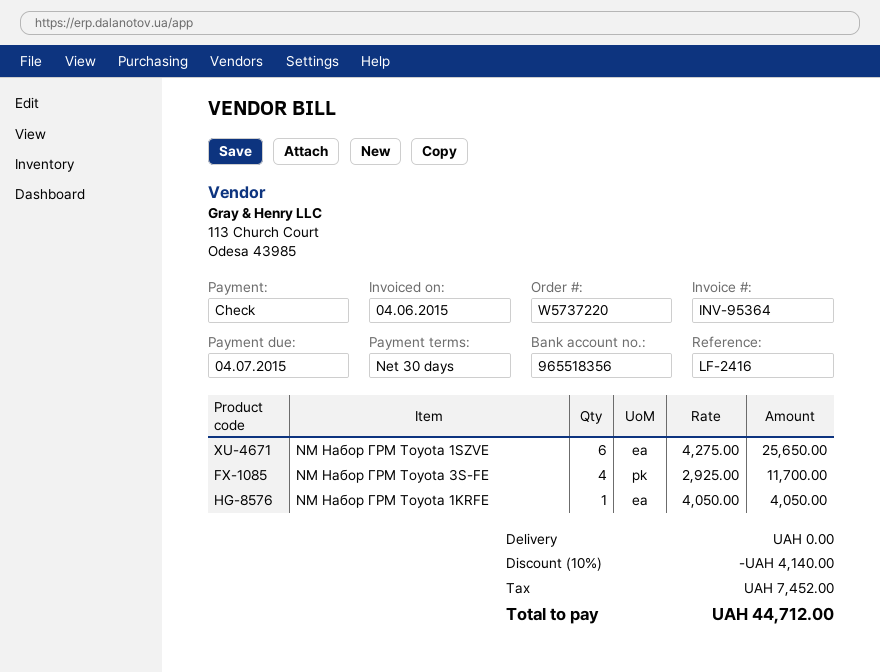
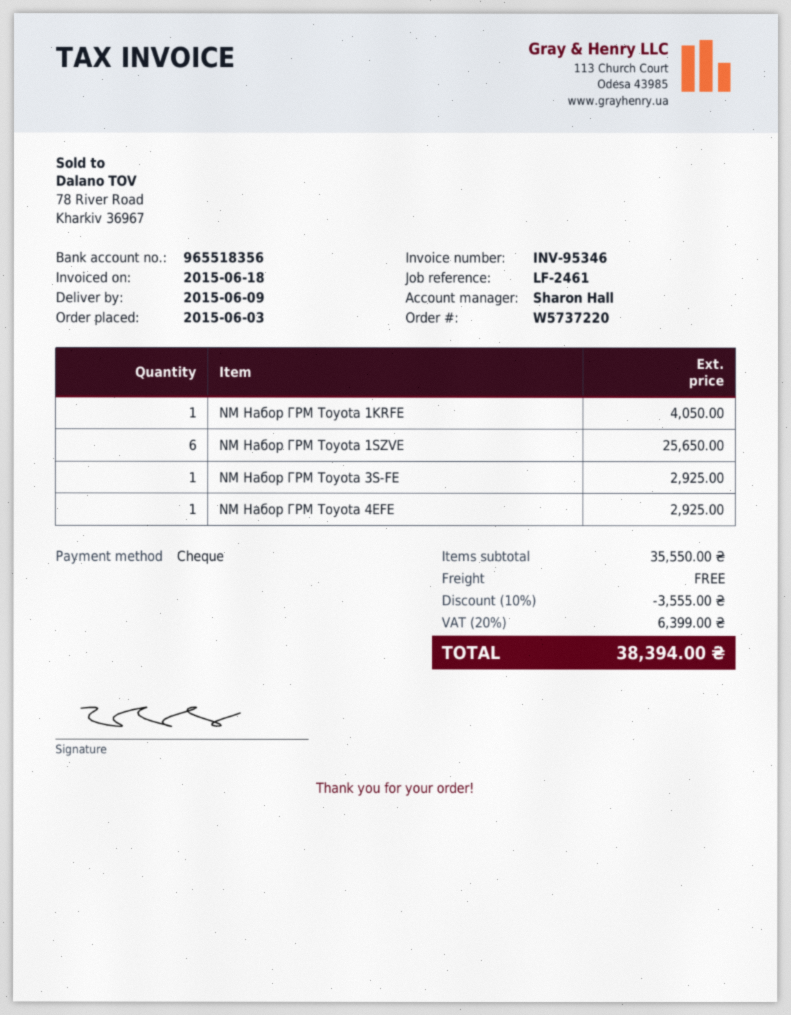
invoice number: INV-95364 -> INV-95346
invoice date: 2015-06-04 -> 2015-06-18
reference: LF-2416 -> LF-2461
NM Набор ГРМ Toyota 3S-FE: 4 for 11700.00 -> 1 for 2925.00
NM Набор ГРМ Toyota 4EFE: none -> 1 for 2925.00
discount: 10% = 4140.00 -> 10% = 3555.00
tax: 7452.00 -> 6399.00
total: 44712.00 -> 38394.00

